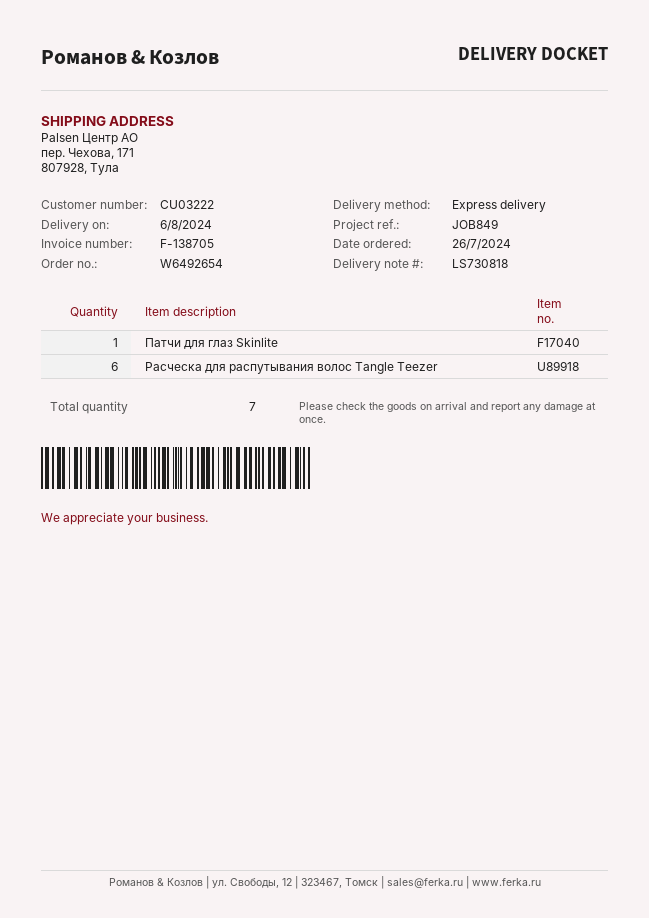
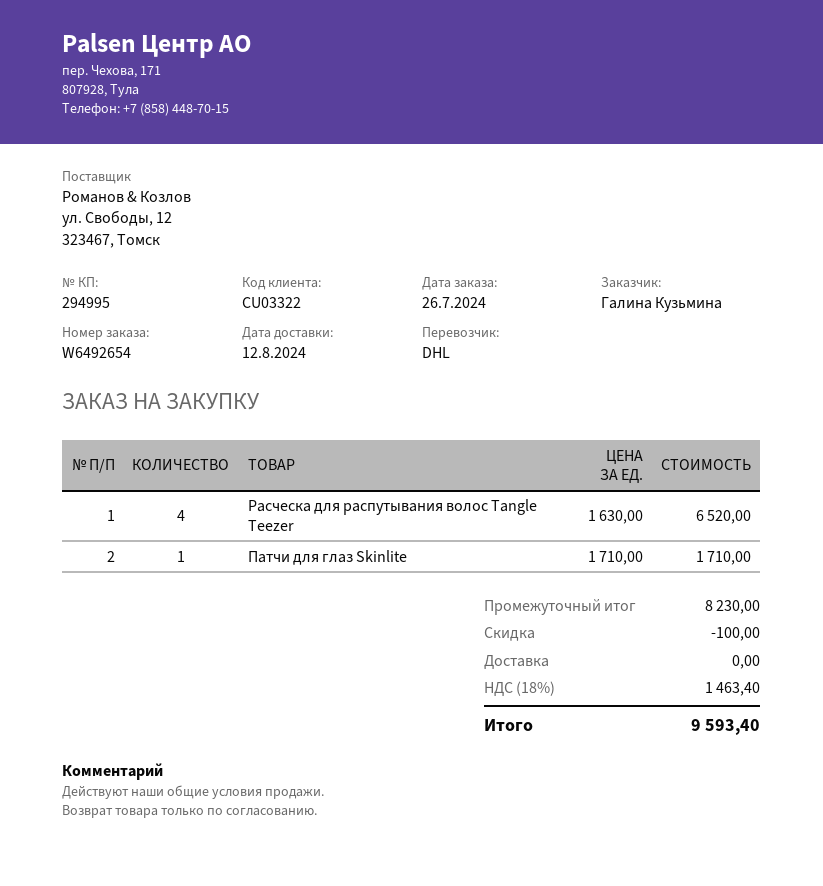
delivery date: 2024-08-06 -> 2024-08-12
customer number: CU03222 -> CU03322
shipping method: express -> DHL
Расческа для распутывания волос Tangle Teezer: 6 -> 4

